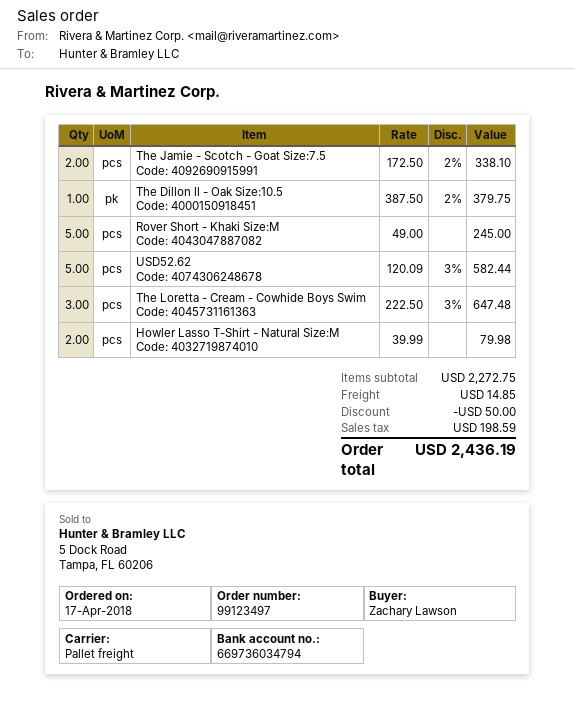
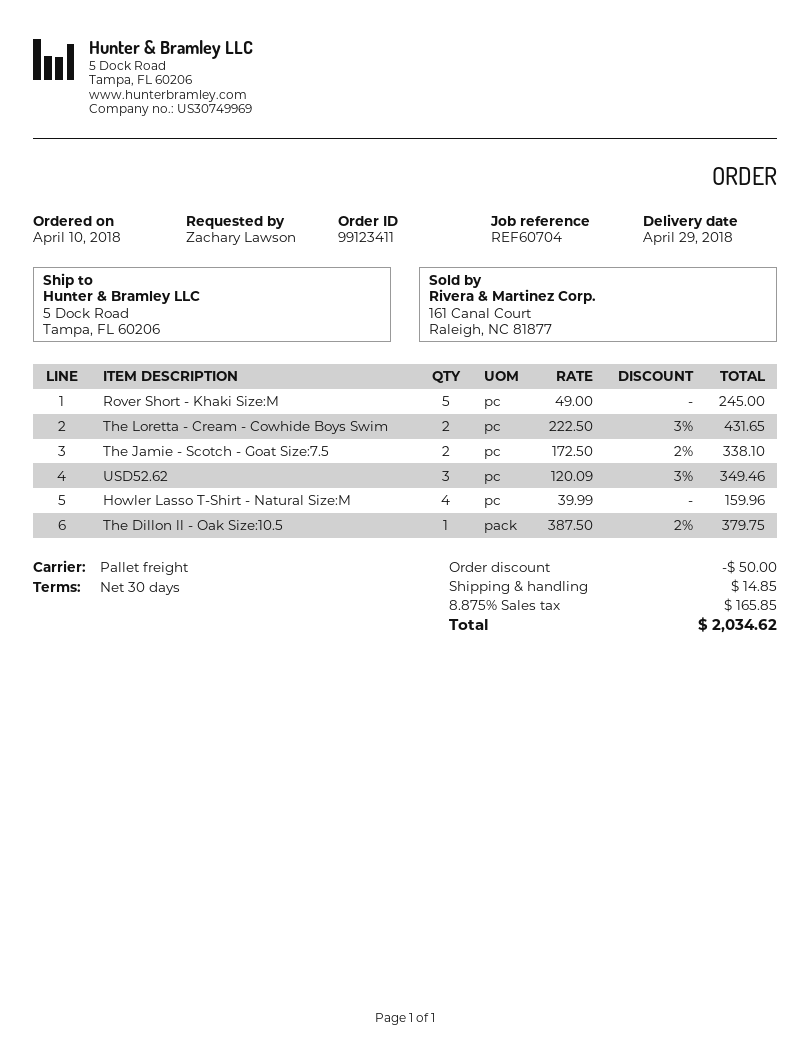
order number: 99123497 -> 99123411
order date: 2018-04-17 -> 2018-04-10
USD52.62: 5 x 120.09 - 3% = 582.44 -> 3 x 120.09 - 3% = 349.46
The Loretta - Cream - Cowhide Boys Swim: 3 x 222.50 - 3% = 647.48 -> 2 x 222.50 - 3% = 431.65
Howler Lasso T-Shirt - Natural Size:M: 2 x 39.99 = 79.98 -> 4 x 39.99 = 159.96
tax: 198.59 -> 165.85
total: 2436.19 -> 2034.62

